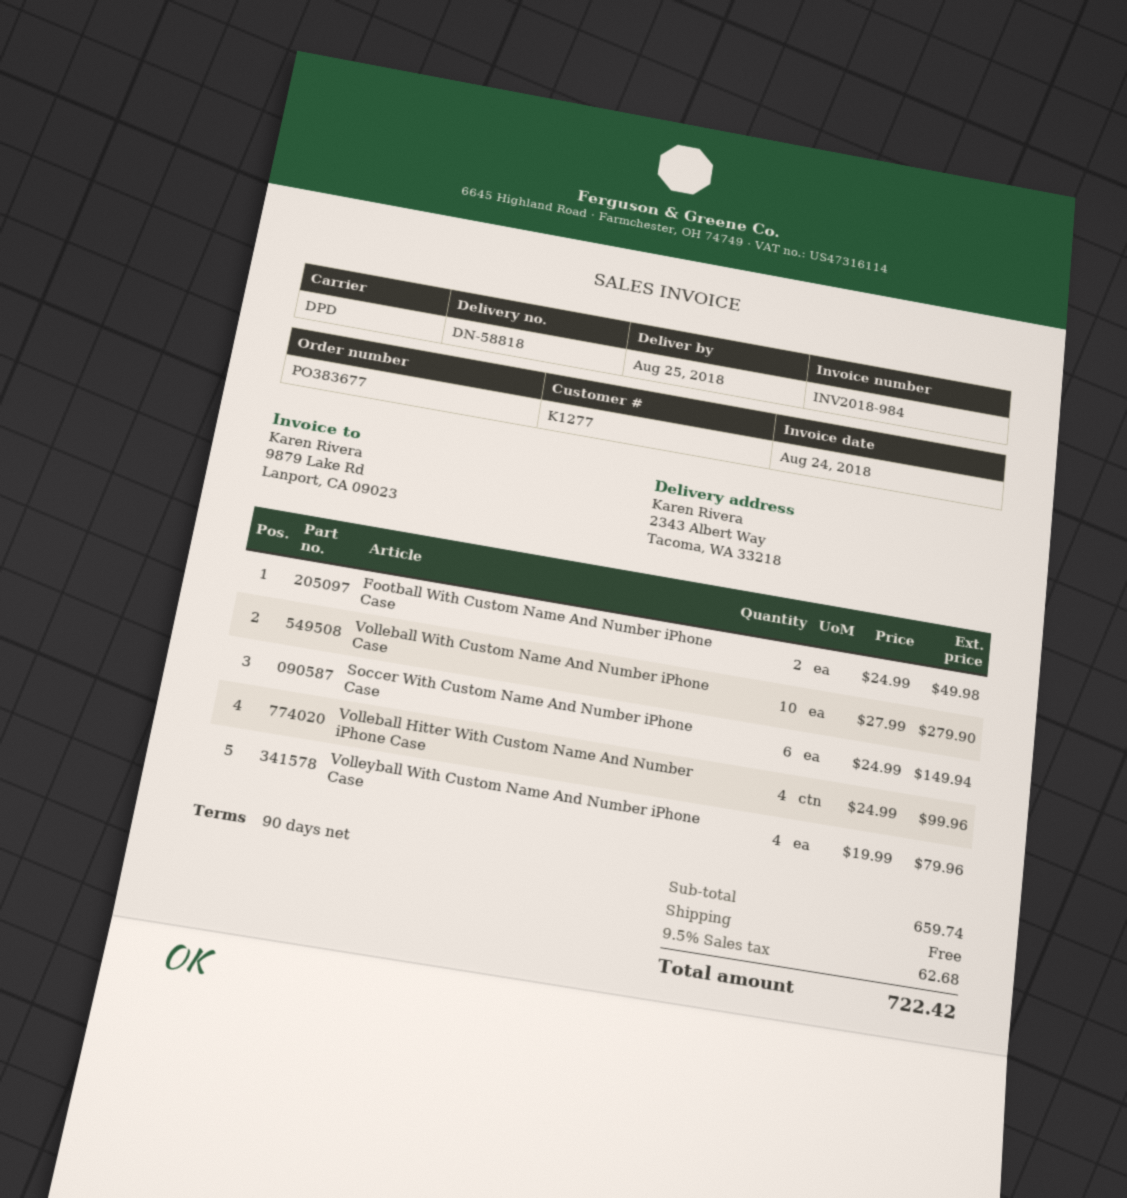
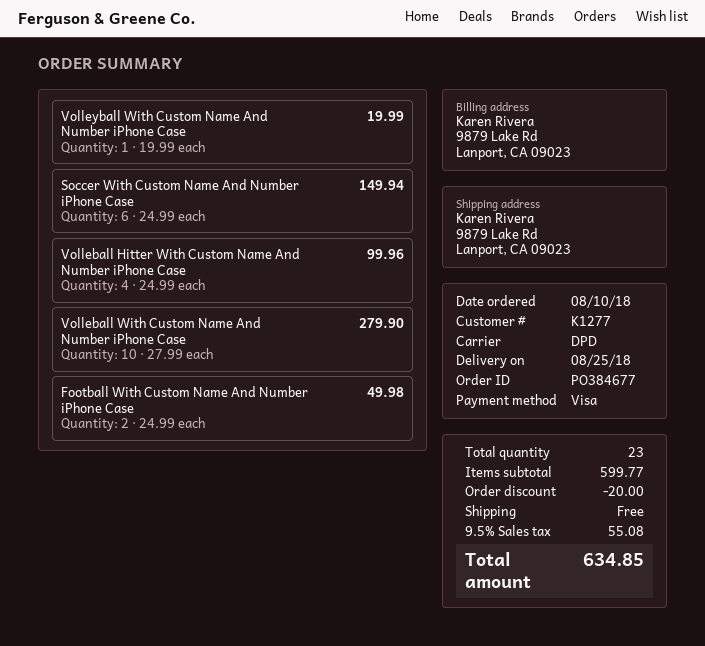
order number: PO383677 -> PO384677
ship to: 2343 Albert Way, Tacoma, WA 33218 -> 9879 Lake Rd, Lanport, CA 09023
Volleyball With Custom Name And Number iPhone Case: 4 x 19.99 = 79.96 -> 1 x 19.99 = 19.99
subtotal: 659.74 -> 599.77
discount: none -> 20.00
tax: 9.5% = 62.68 -> 9.5% = 55.08
total: 722.42 -> 634.85

